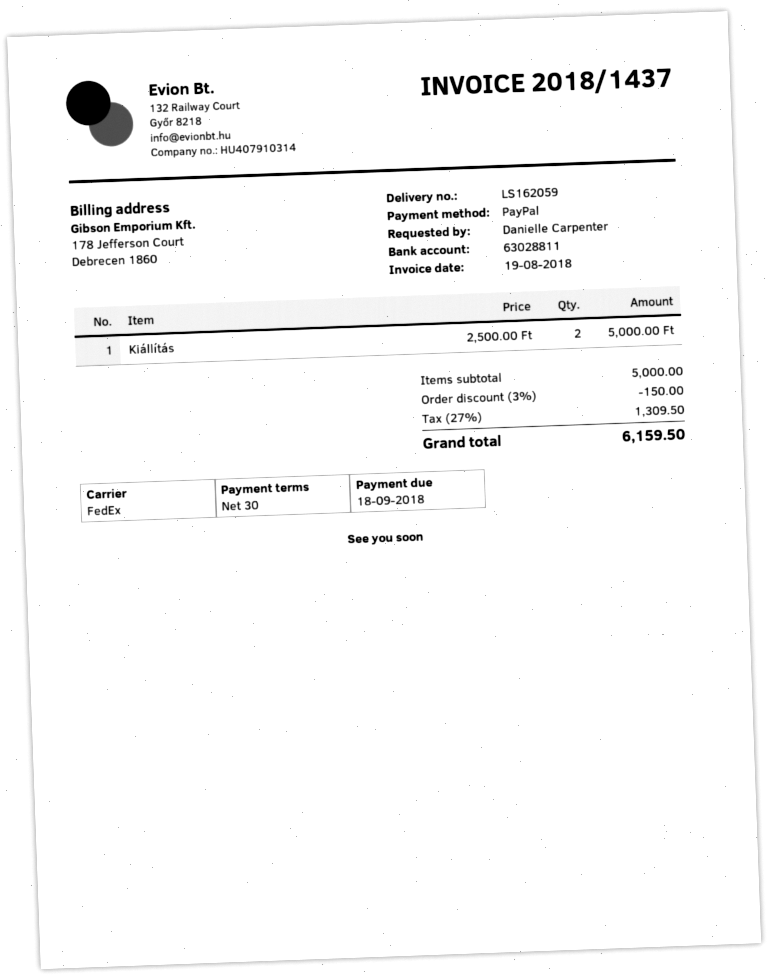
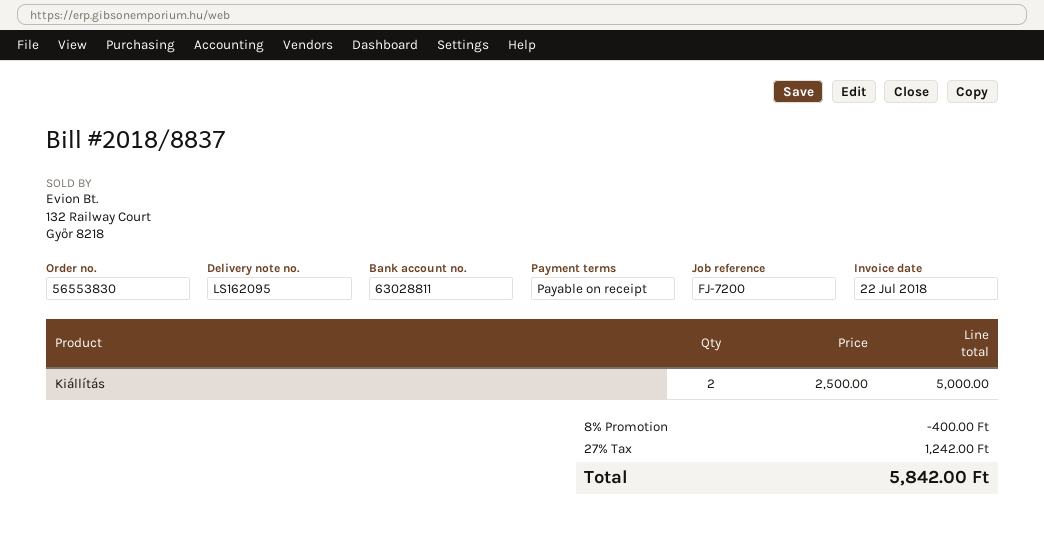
delivery note number: LS162059 -> LS162095
invoice number: 2018/1437 -> 2018/8837
invoice date: 2018-08-19 -> 2018-07-22
payment terms: 30 days -> on receipt
discount: 3% = 150.00 -> 8% = 400.00
tax: 27% = 1309.50 -> 27% = 1242.00
total: 6159.50 -> 5842.00

